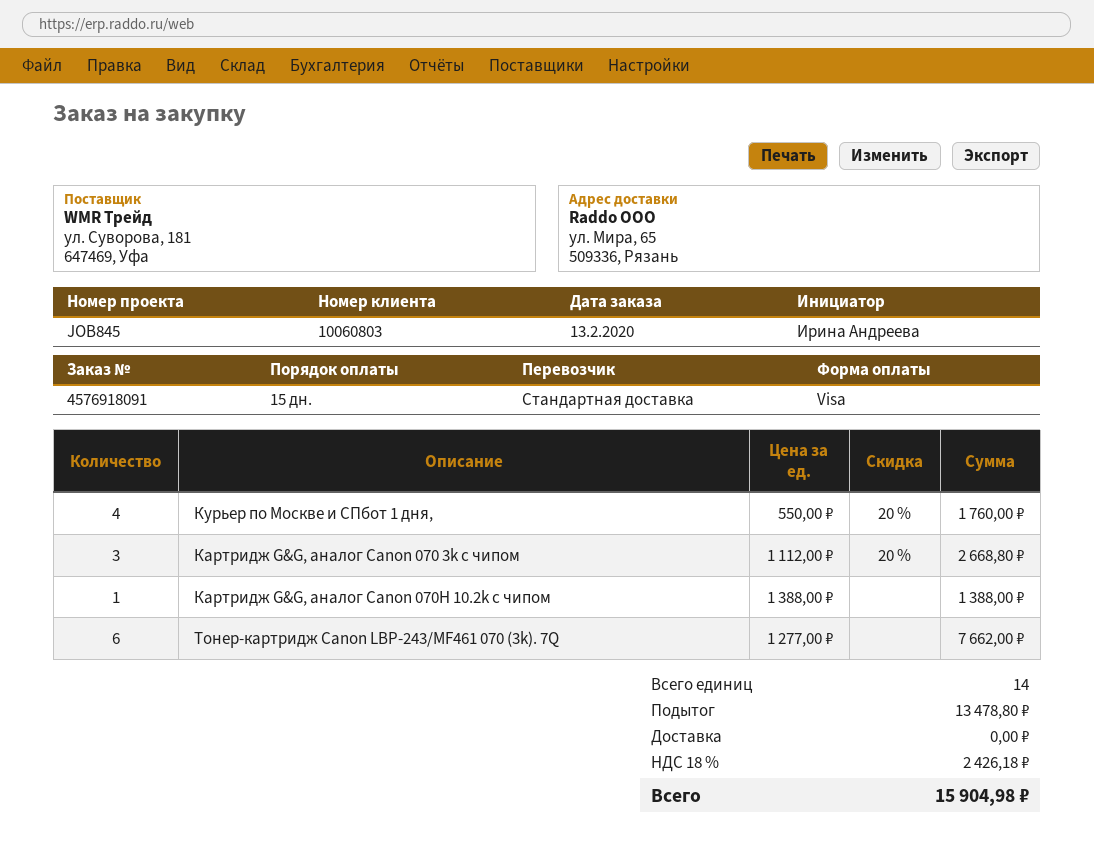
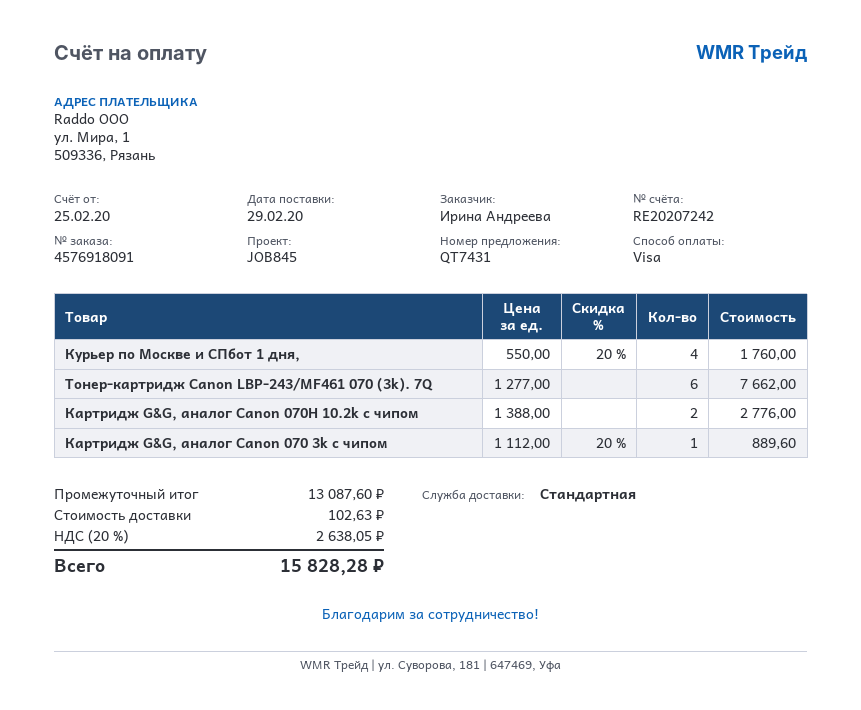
Картридж G&G, аналог Canon 070 3k с чипом: 3 x 1112.00 - 20% = 2668.80 -> 1 x 1112.00 - 20% = 889.60
Картридж G&G, аналог Canon 070H 10.2k с чипом: 1 x 1388.00 = 1388.00 -> 2 x 1388.00 = 2776.00
subtotal: 13478.80 -> 13087.60
shipping: 0.00 -> 102.63
tax: 18% = 2426.18 -> 20% = 2638.05
total: 15904.98 -> 15828.28

